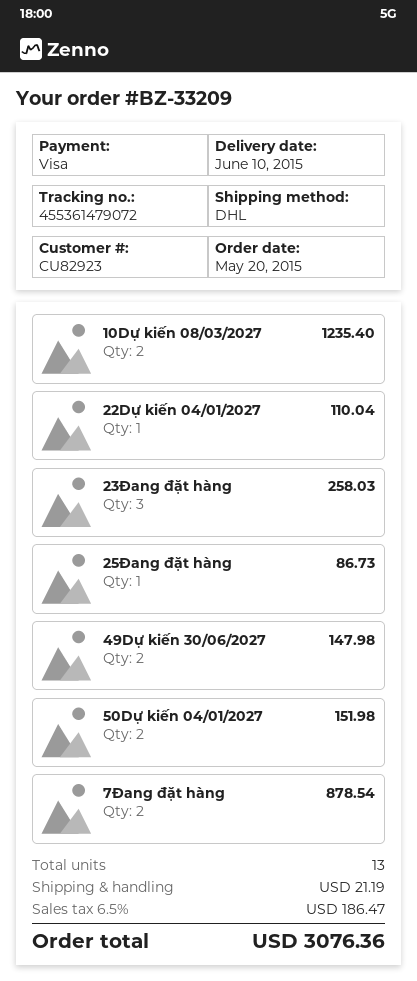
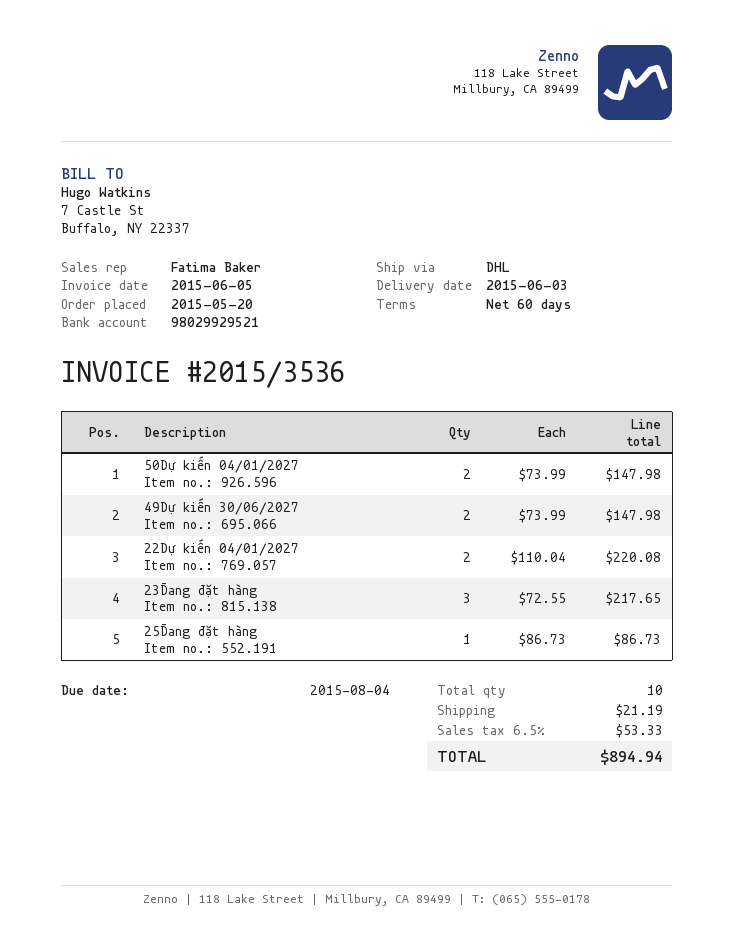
delivery date: 2015-06-10 -> 2015-06-03
10Dự kiến 08/03/2027: 2 for 1235.40 -> none
22Dự kiến 04/01/2027: 1 for 110.04 -> 2 for 220.08
23Đang đặt hàng: 3 for 258.03 -> 3 for 217.65
50Dự kiến 04/01/2027: 2 for 151.98 -> 2 for 147.98
7Đang đặt hàng: 2 for 878.54 -> none
total quantity: 13 -> 10
tax: 6.5% = 186.47 -> 6.5% = 53.33
total: 3076.36 -> 894.94

